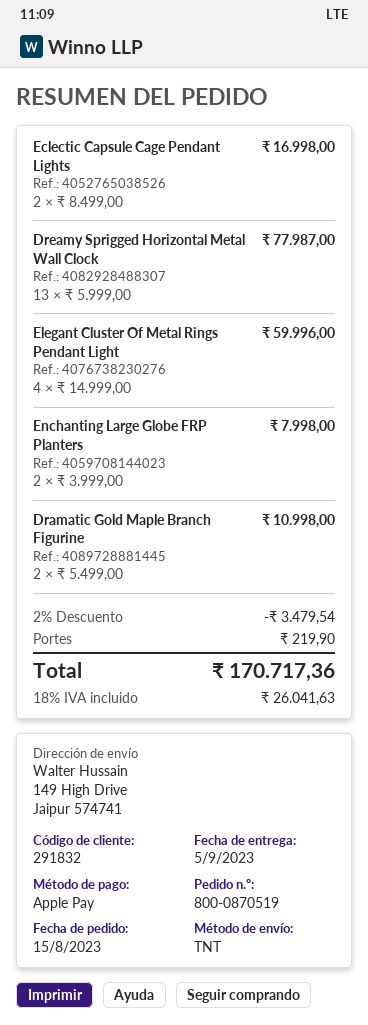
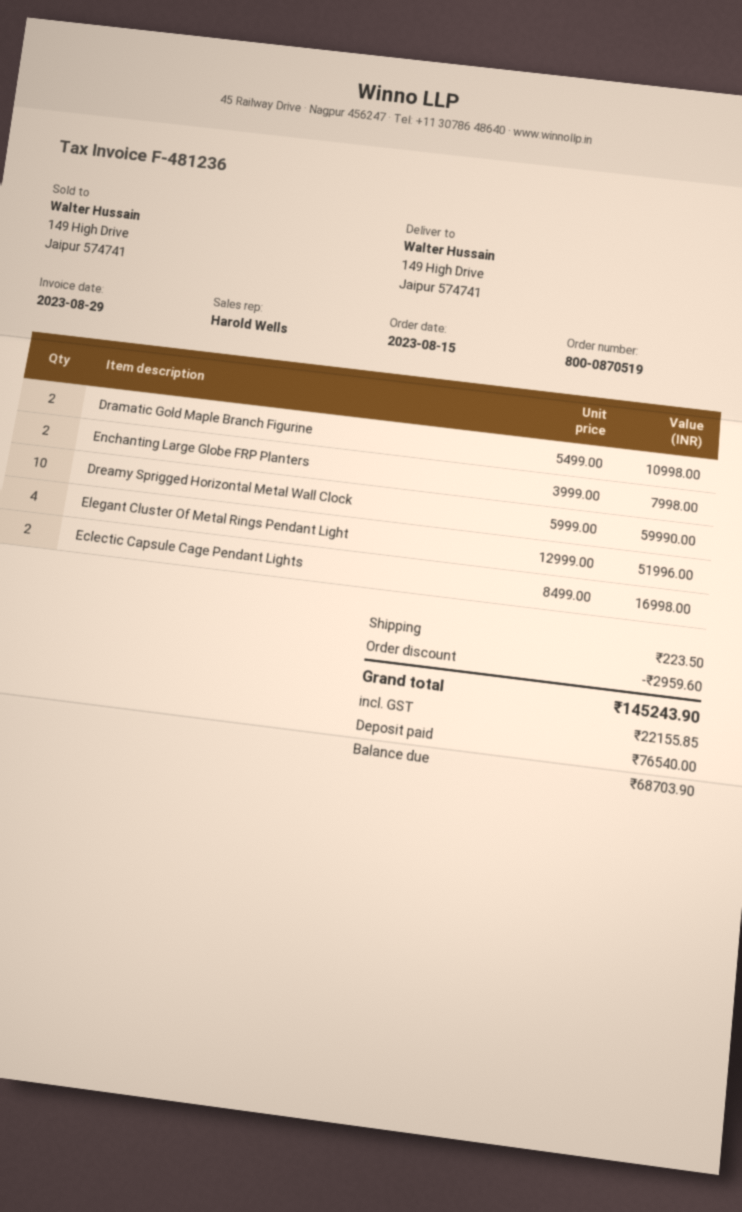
Dreamy Sprigged Horizontal Metal Wall Clock: 13 x 5999.00 = 77987.00 -> 10 x 5999.00 = 59990.00
Elegant Cluster Of Metal Rings Pendant Light: 4 x 14999.00 = 59996.00 -> 4 x 12999.00 = 51996.00
discount: 3479.54 -> 2959.60
shipping: 219.90 -> 223.50
tax: 26041.63 -> 22155.85
total: 170717.36 -> 145243.90

